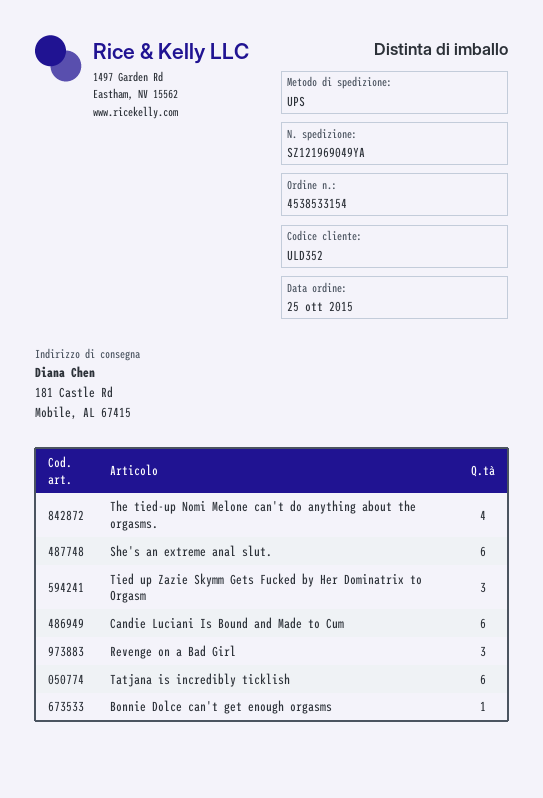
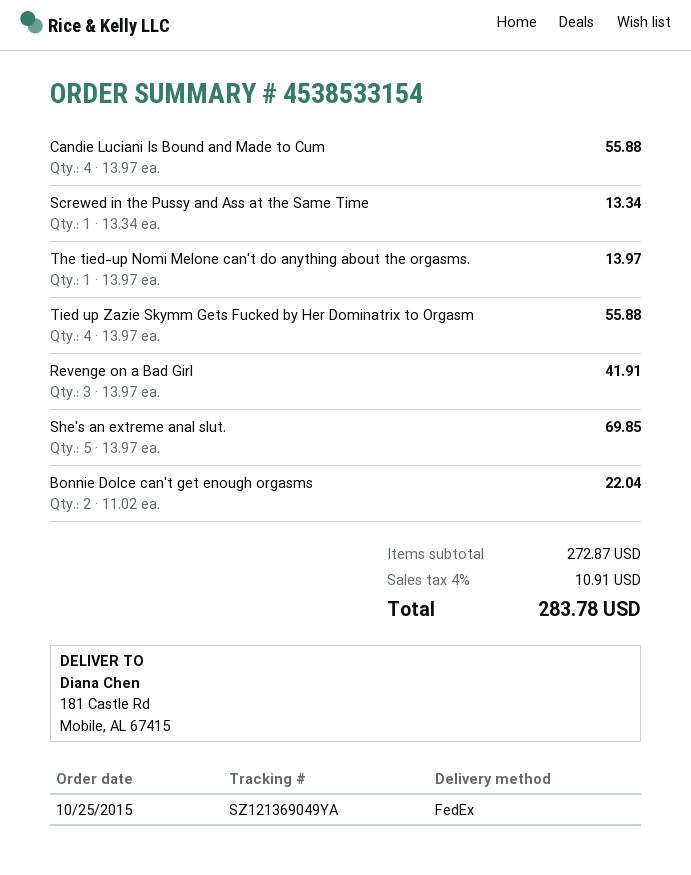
shipping method: UPS -> FedEx
tracking number: SZ121969049YA -> SZ121369049YA
The tied-up Nomi Melone can't do anything about the orgasms.: 4 -> 1
She's an extreme anal slut.: 6 -> 5
Tied up Zazie Skymm Gets Fucked by Her Dominatrix to Orgasm: 3 -> 4
Candie Luciani Is Bound and Made to Cum: 6 -> 4
Tatjana is incredibly ticklish: 6 -> none
Bonnie Dolce can't get enough orgasms: 1 -> 2
Screwed in the Pussy and Ass at the Same Time: none -> 1

